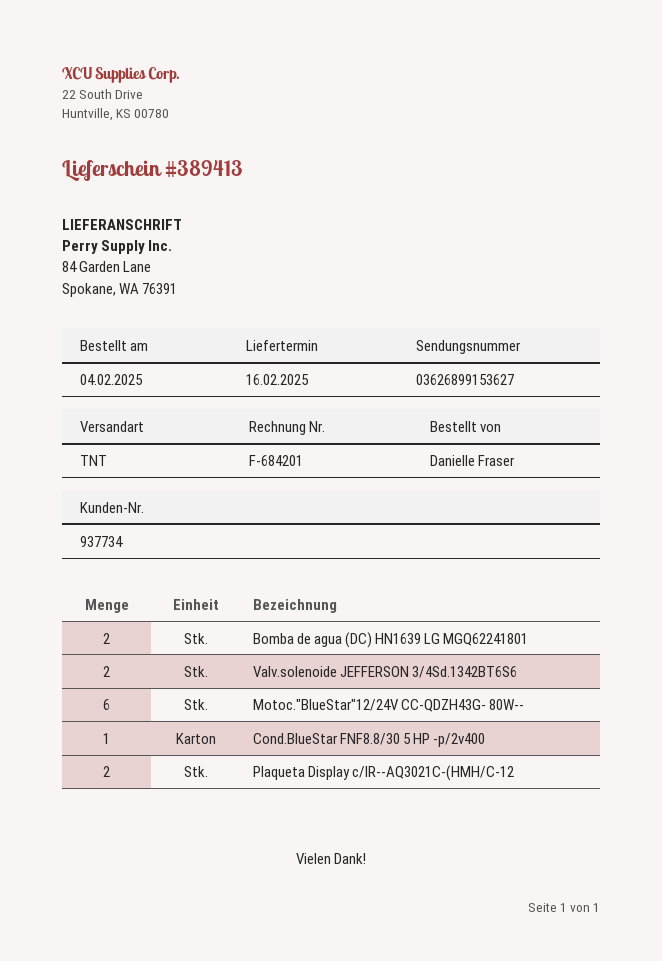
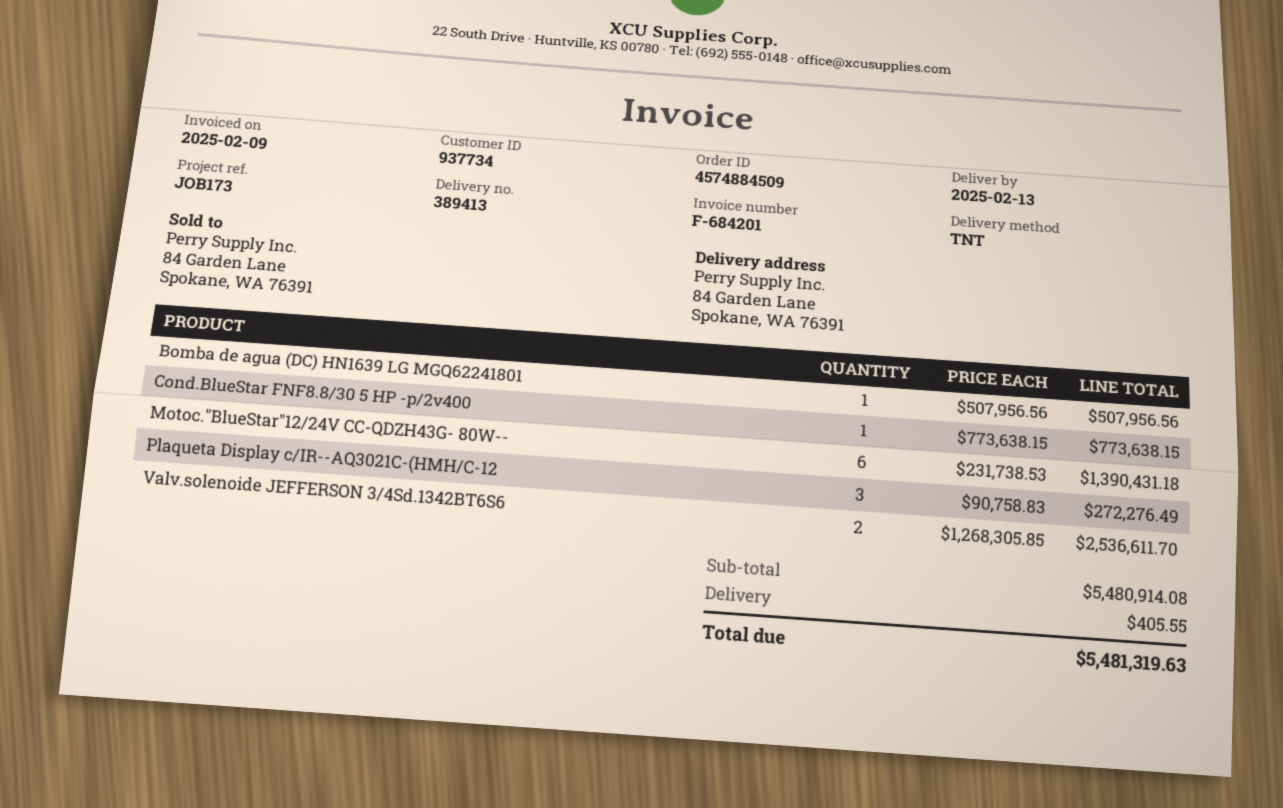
delivery date: 2025-02-16 -> 2025-02-13
Bomba de agua (DC) HN1639 LG MGQ62241801: 2 -> 1
Plaqueta Display c/IR--AQ3021C-(HMH/C-12: 2 -> 3

